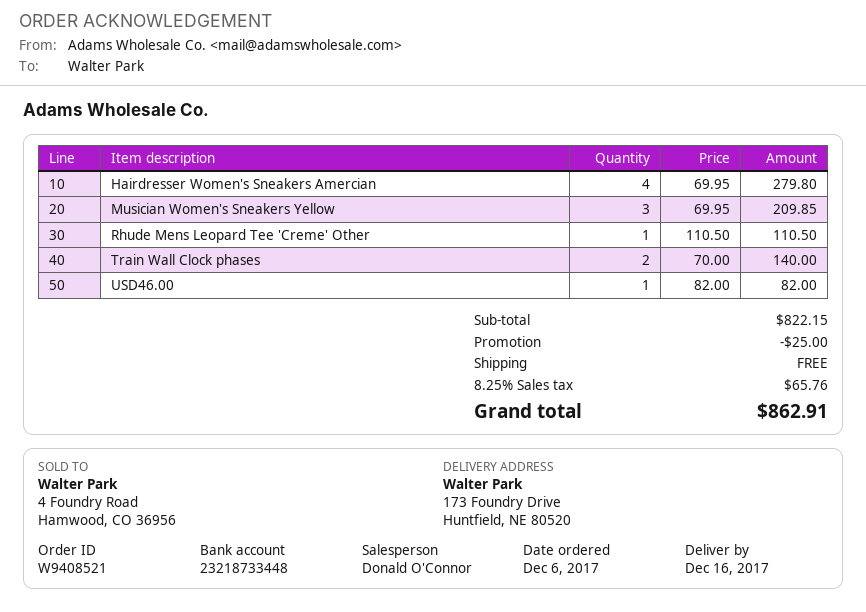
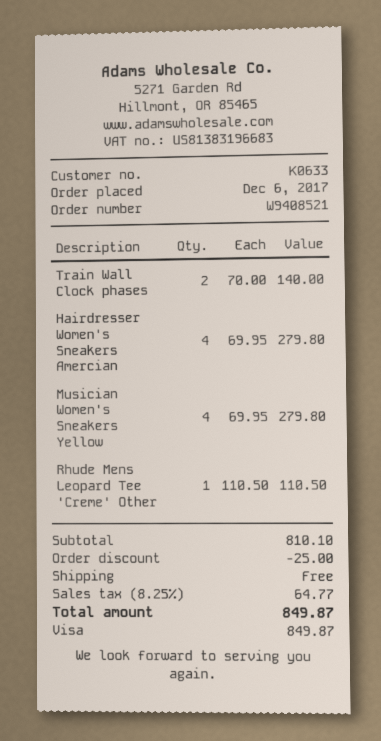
Musician Women's Sneakers Yellow: 3 x 69.95 = 209.85 -> 4 x 69.95 = 279.80
USD46.00: 1 x 82.00 = 82.00 -> none
subtotal: 822.15 -> 810.10
tax: 8.25% = 65.76 -> 8.25% = 64.77
total: 862.91 -> 849.87

